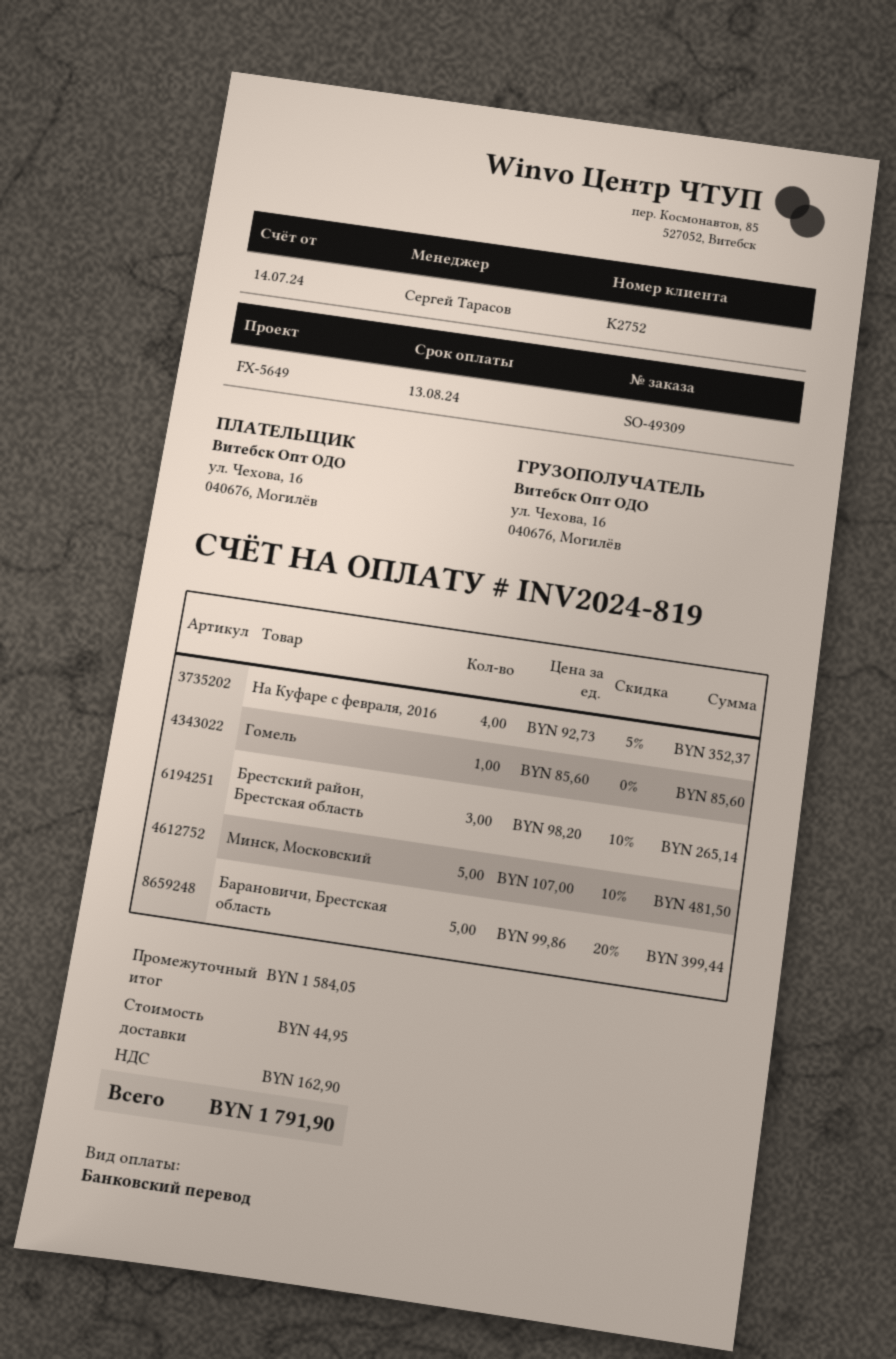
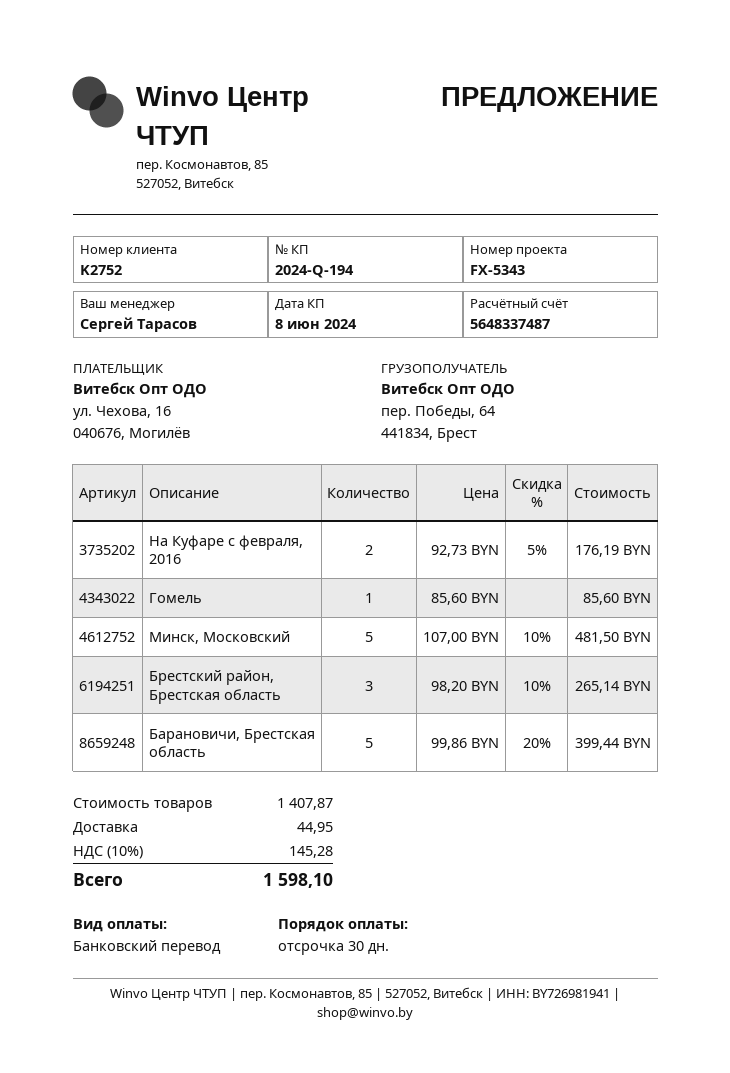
reference: FX-5649 -> FX-5343
ship to: ул. Чехова, 16, 040676, Могилёв -> пер. Победы, 64, 441834, Брест
На Куфаре с февраля, 2016: 4 x 92.73 - 5% = 352.37 -> 2 x 92.73 - 5% = 176.19
subtotal: 1584.05 -> 1407.87
tax: 162.90 -> 145.28
total: 1791.90 -> 1598.10

